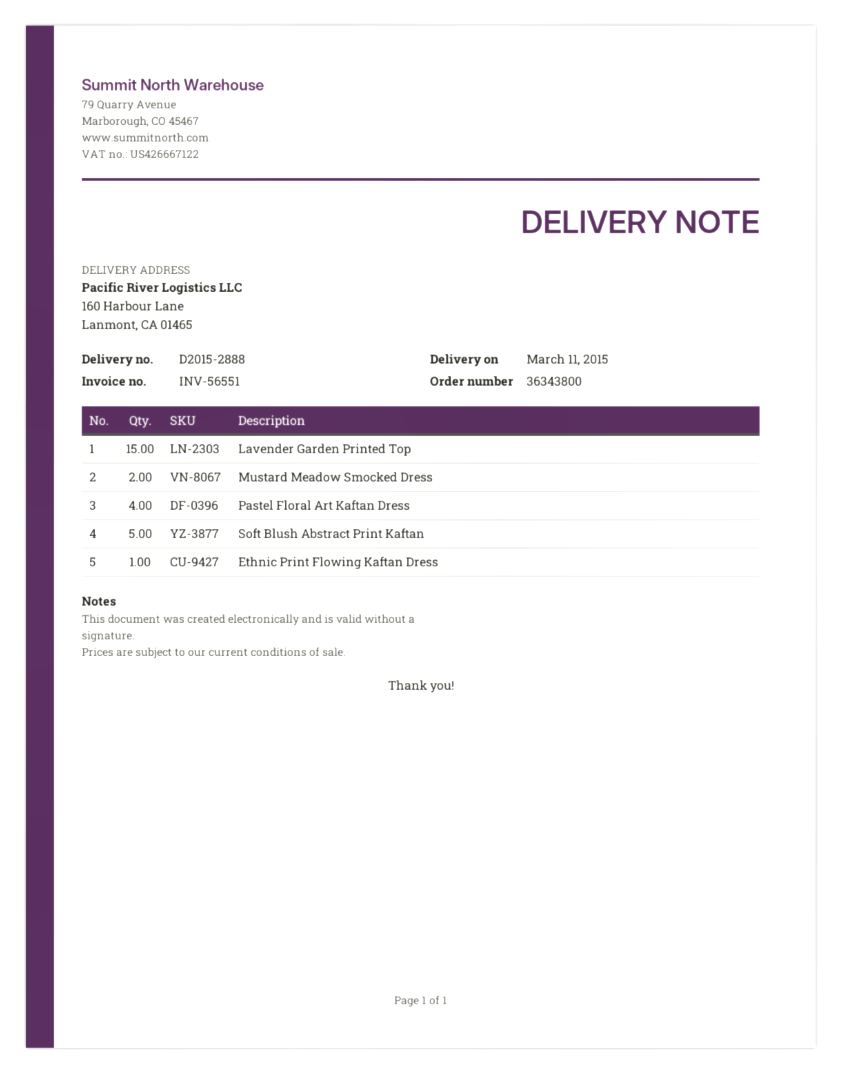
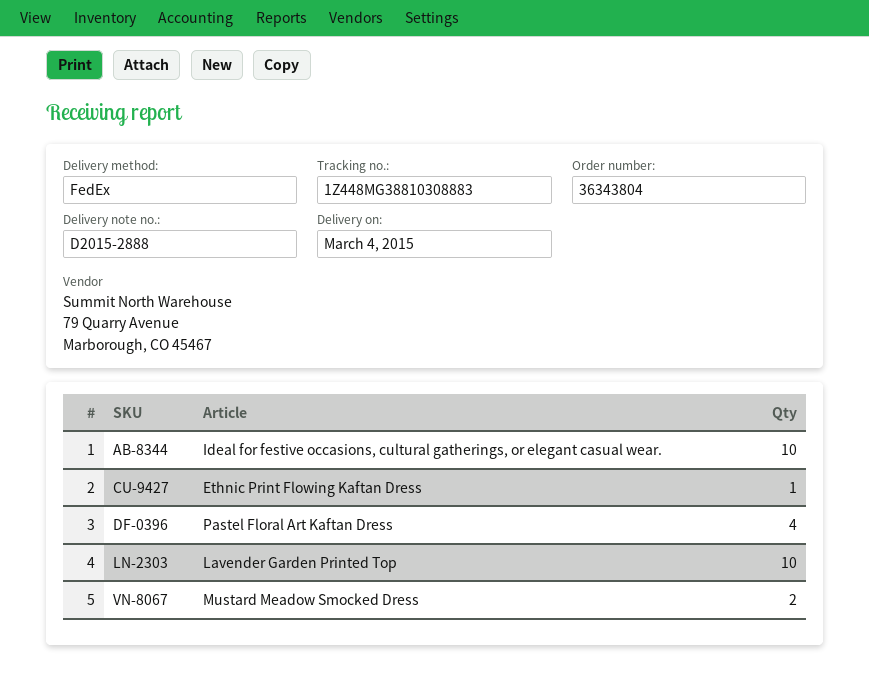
order number: 36343800 -> 36343804
delivery date: 2015-03-11 -> 2015-03-04
Lavender Garden Printed Top: 15 -> 10
Soft Blush Abstract Print Kaftan: 5 -> none
Ideal for festive occasions, cultural gatherings, or elegant casual wear.: none -> 10

